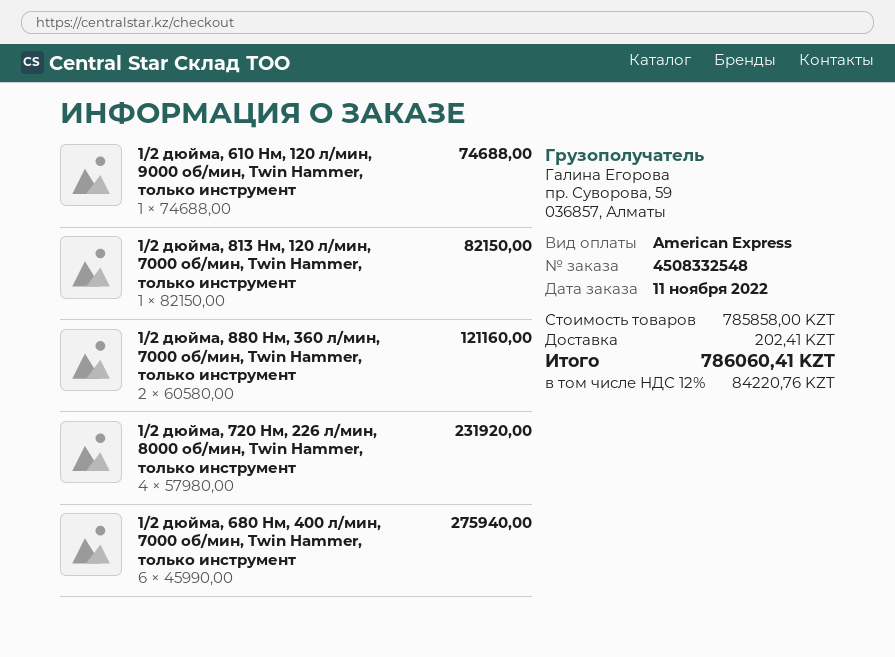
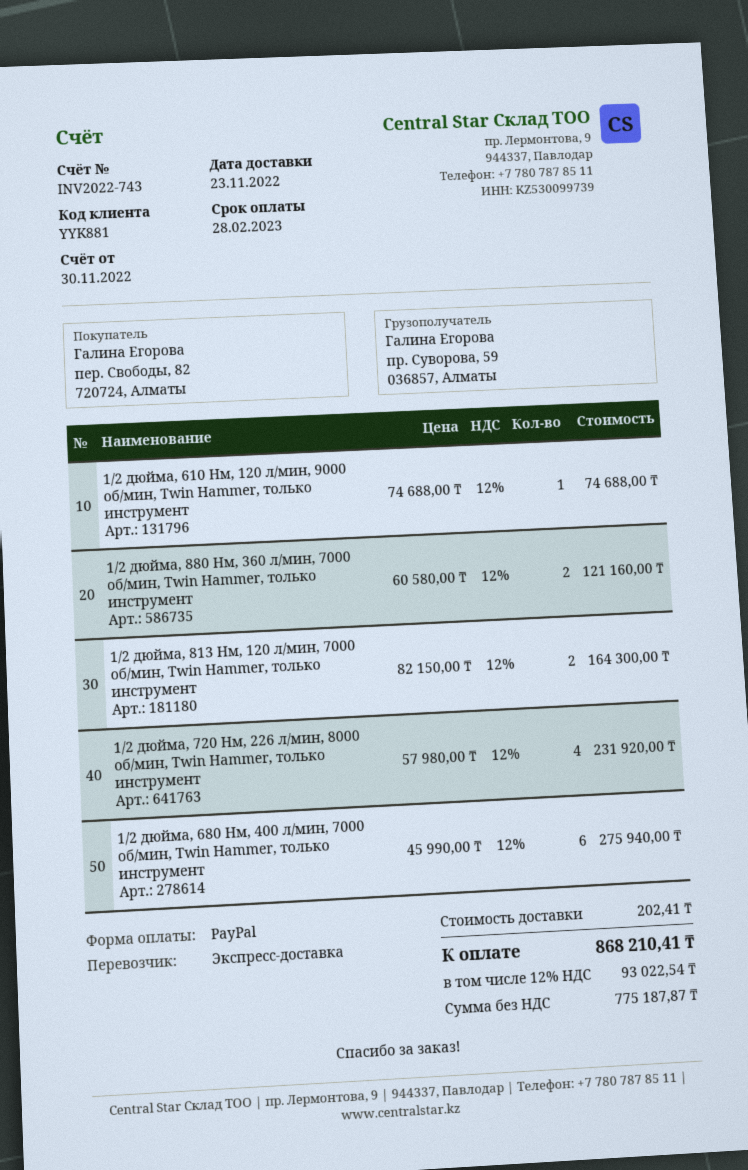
payment method: American Express -> PayPal
1/2 дюйма, 813 Нм, 120 л/мин, 7000 об/мин, Twin Hammer, только инструмент: 1 x 82150.00 = 82150.00 -> 2 x 82150.00 = 164300.00
tax: 12% = 84220.76 -> 12% = 93022.54
total: 786060.41 -> 868210.41

